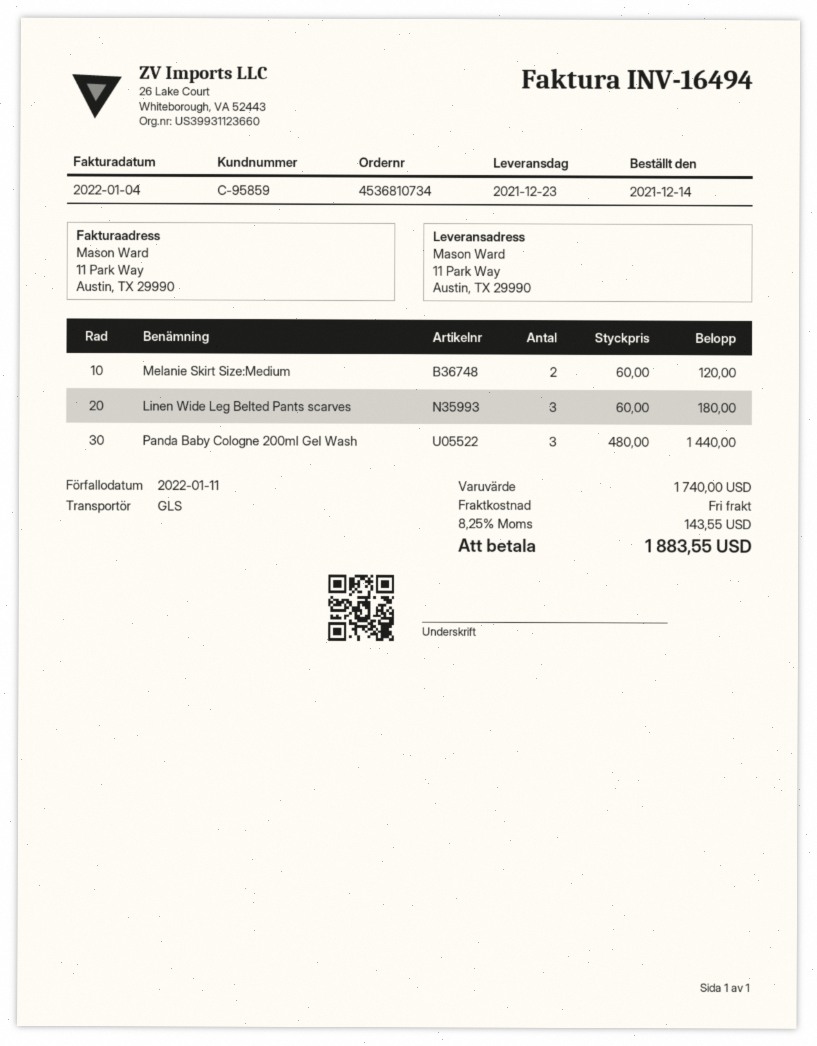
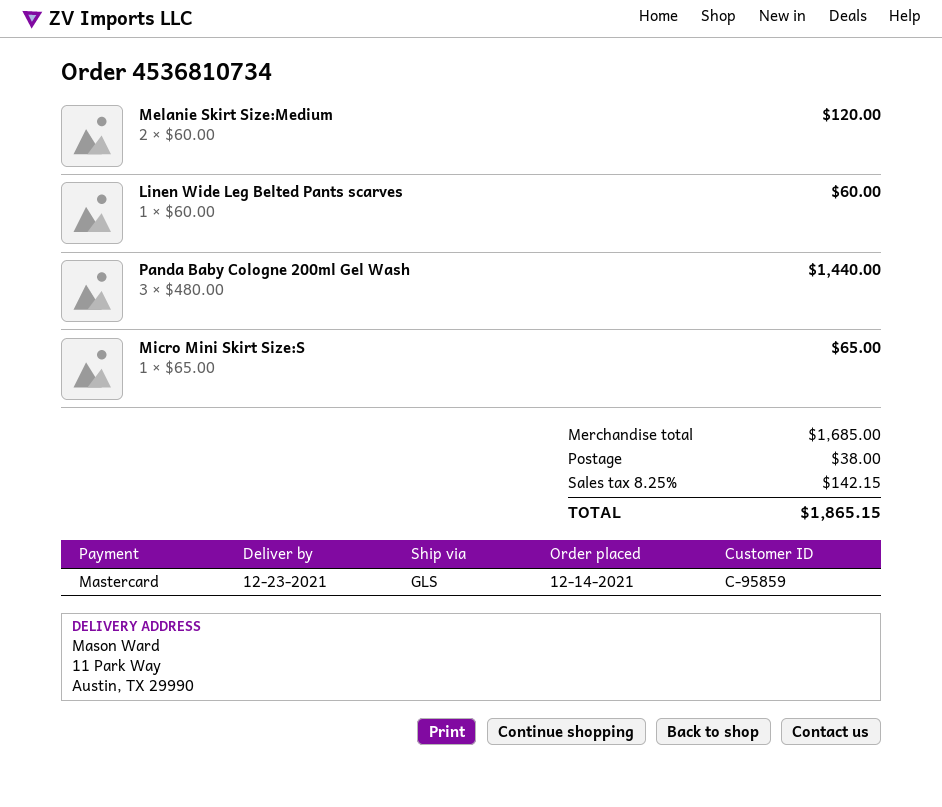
Linen Wide Leg Belted Pants scarves: 3 x 60.00 = 180.00 -> 1 x 60.00 = 60.00
Micro Mini Skirt Size:S: none -> 1 x 65.00 = 65.00
subtotal: 1740.00 -> 1685.00
shipping: 0.00 -> 38.00
tax: 8.25% = 143.55 -> 8.25% = 142.15
total: 1883.55 -> 1865.15

